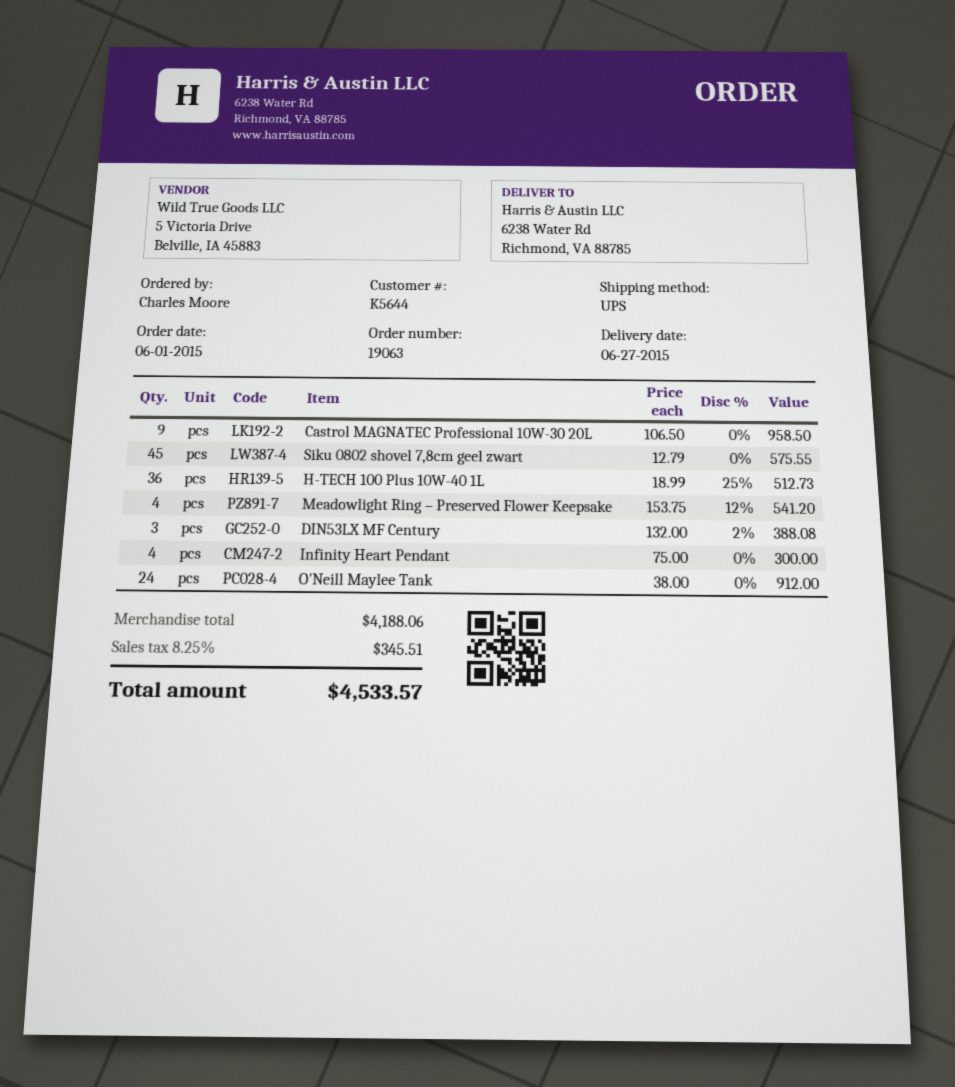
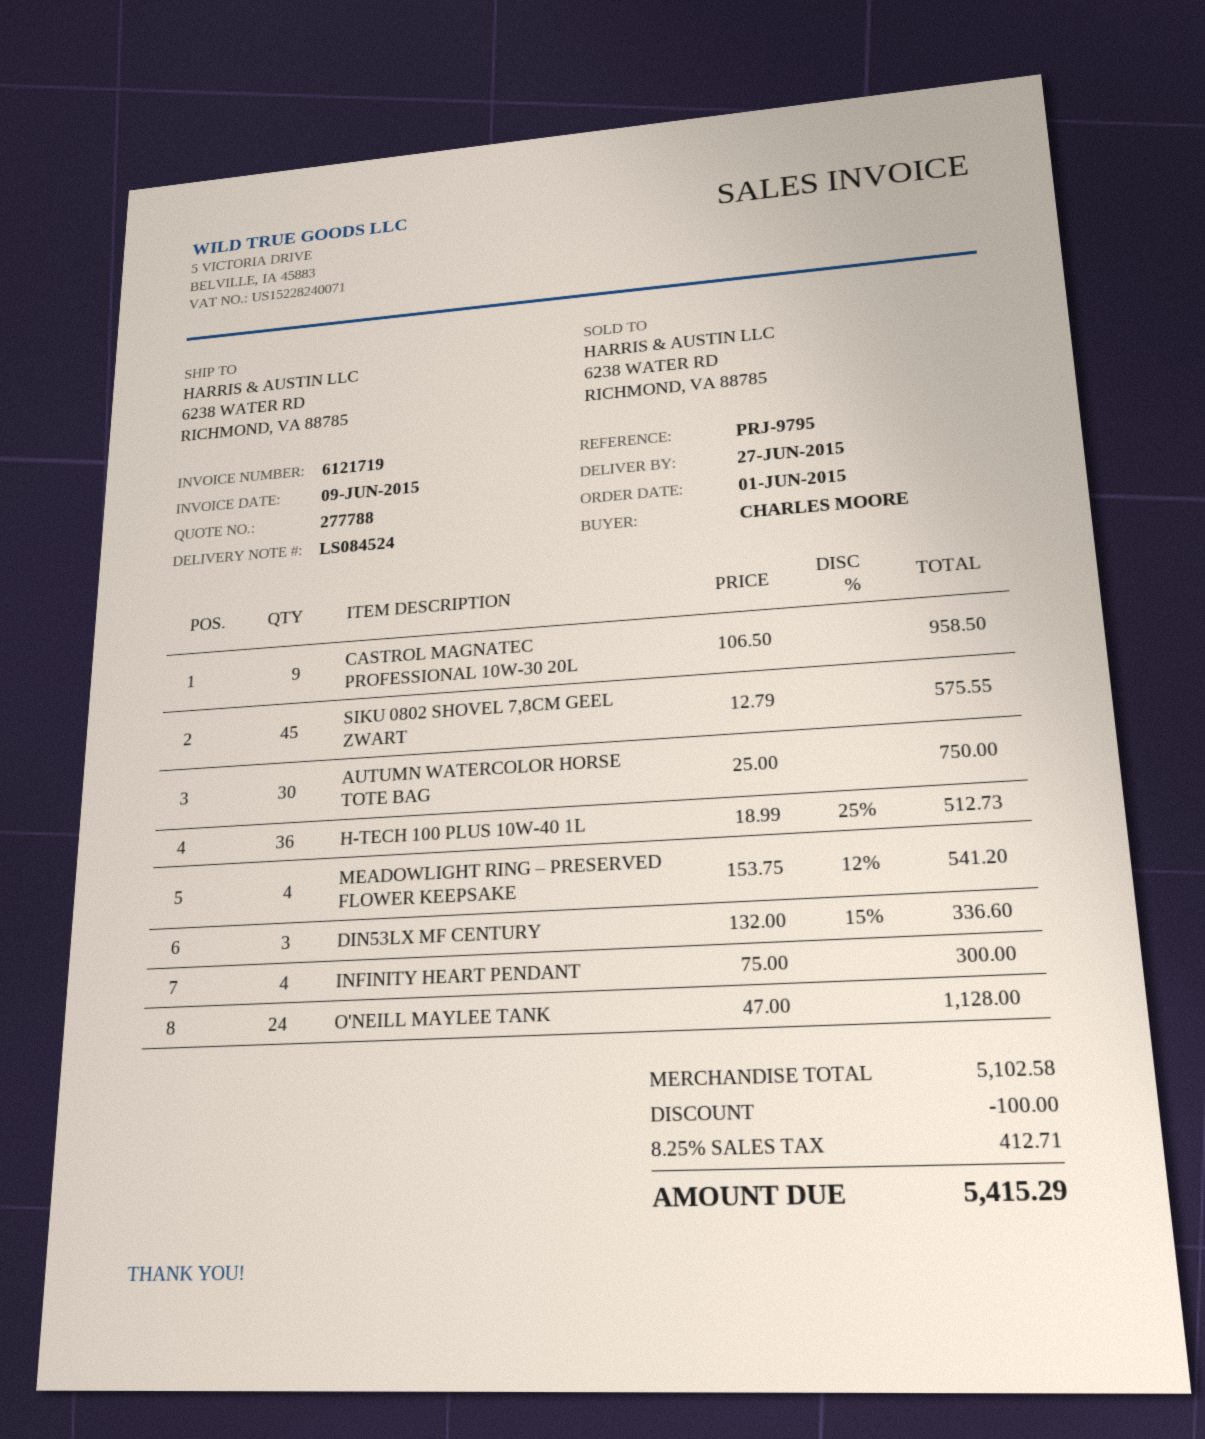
DIN53LX MF Century: 3 x 132.00 - 2% = 388.08 -> 3 x 132.00 - 15% = 336.60
O'Neill Maylee Tank: 24 x 38.00 = 912.00 -> 24 x 47.00 = 1128.00
AUTUMN WATERCOLOR HORSE TOTE BAG: none -> 30 x 25.00 = 750.00
subtotal: 4188.06 -> 5102.58
discount: none -> 100.00
tax: 8.25% = 345.51 -> 8.25% = 412.71
total: 4533.57 -> 5415.29

